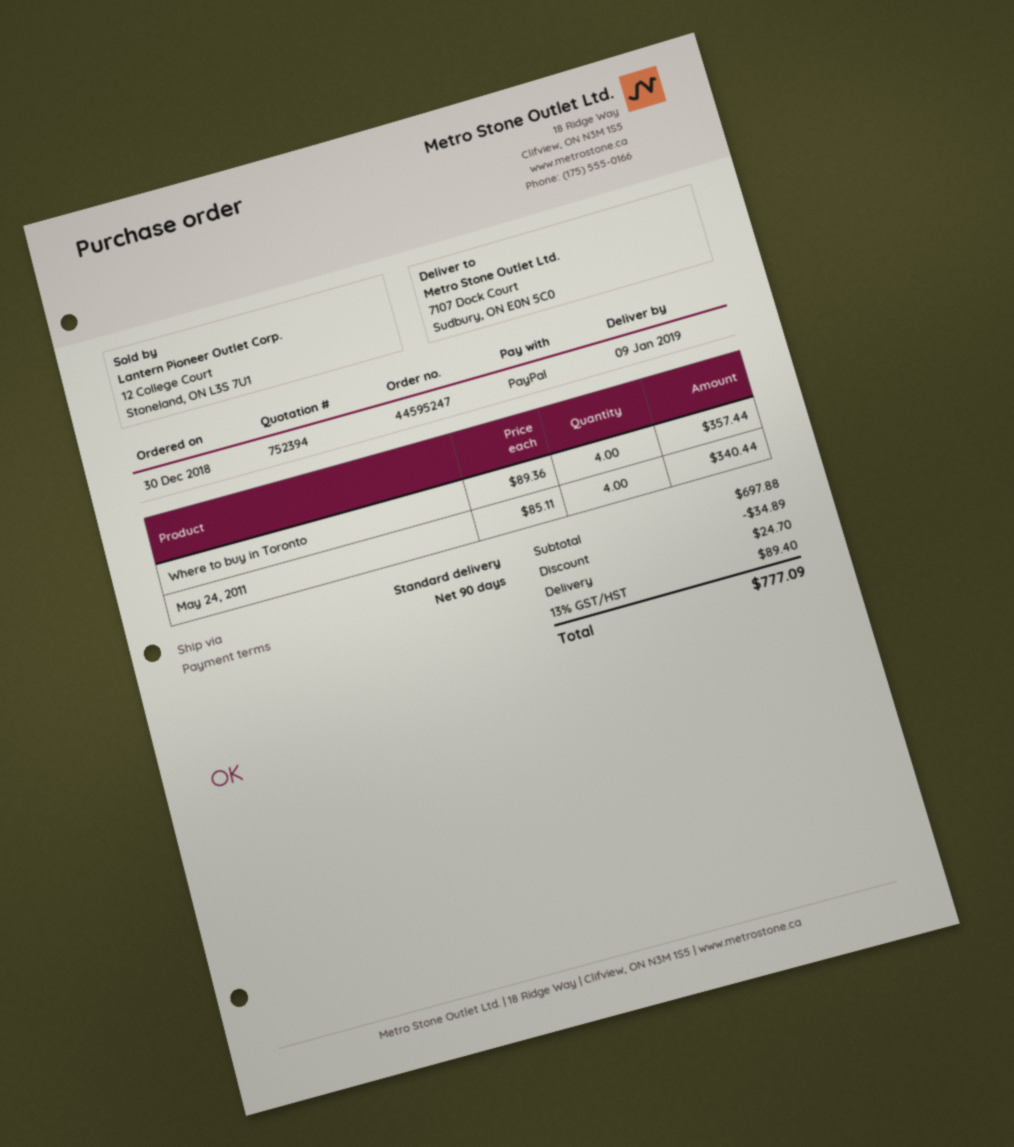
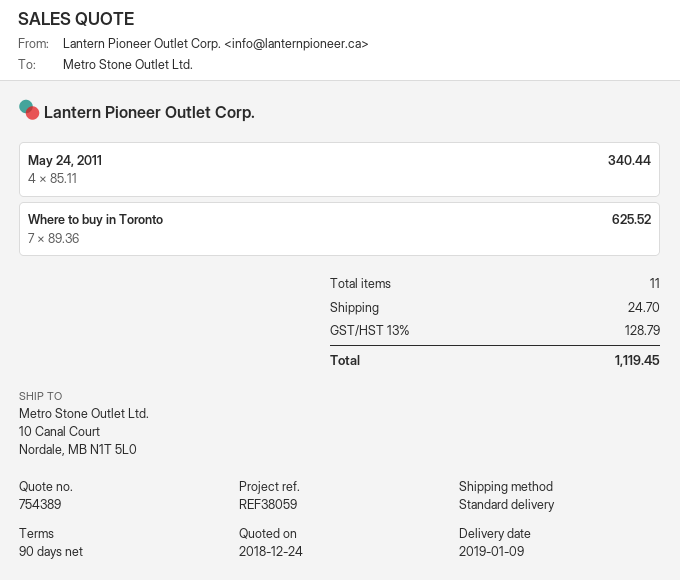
quote number: 752394 -> 754389
ship to: 7107 Dock Court, Sudbury, ON E0N 5C0 -> 10 Canal Court, Nordale, MB N1T 5L0
Where to buy in Toronto: 4 x 89.36 = 357.44 -> 7 x 89.36 = 625.52
discount: 34.89 -> none
tax: 13% = 89.40 -> 13% = 128.79
total: 777.09 -> 1119.45

